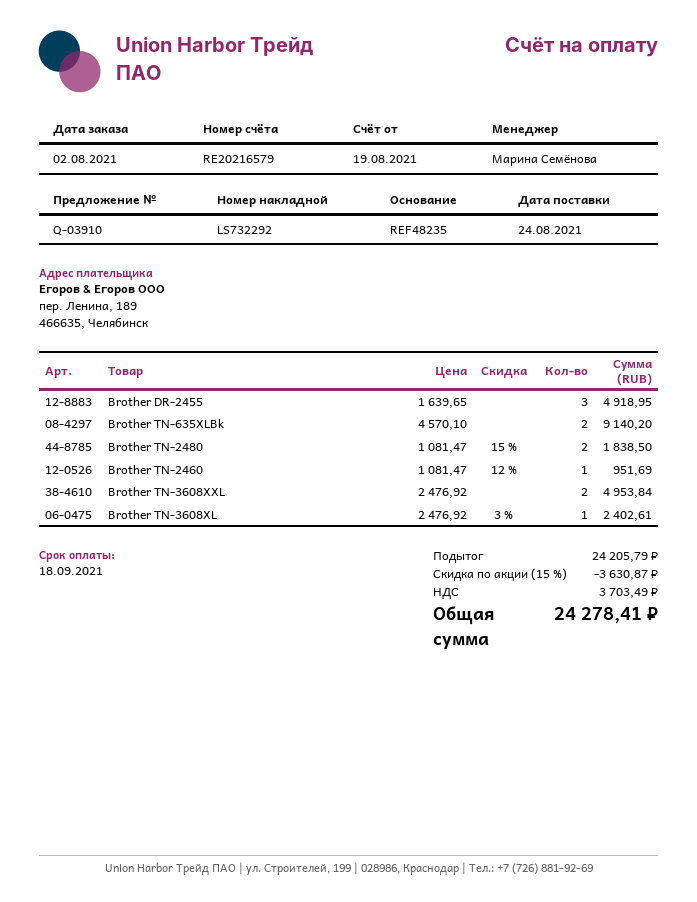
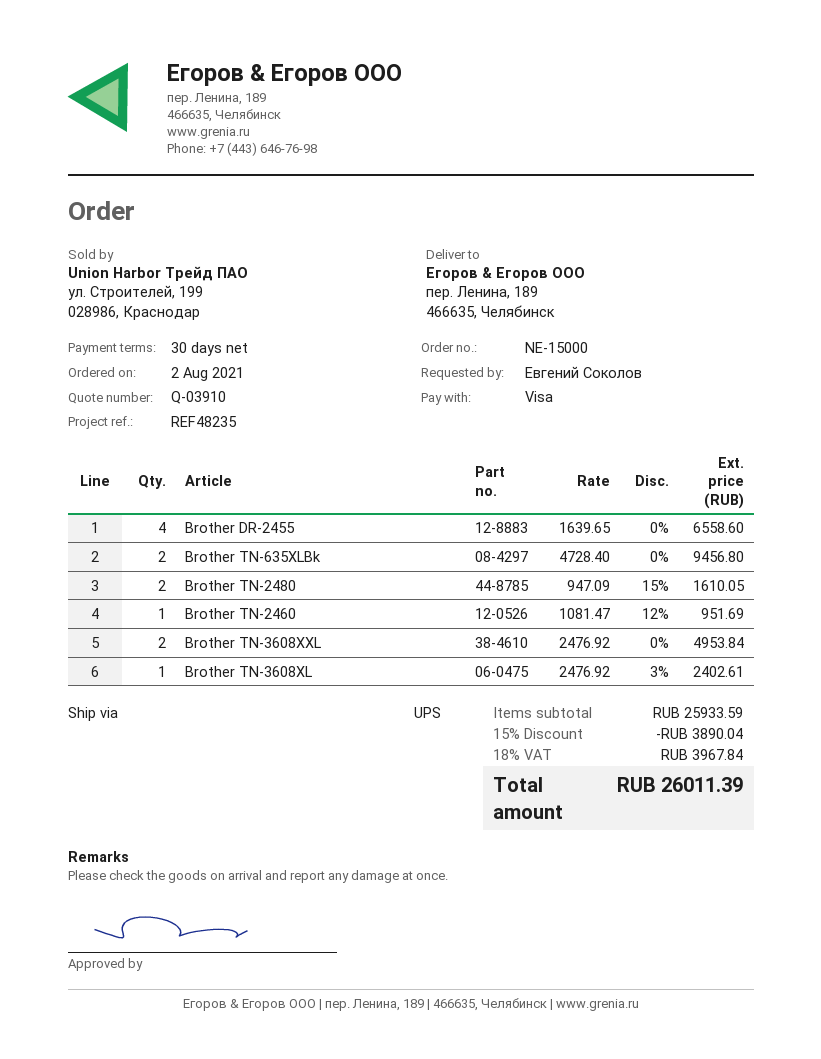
Brother DR-2455: 3 x 1639.65 = 4918.95 -> 4 x 1639.65 = 6558.60
Brother TN-635XLBk: 2 x 4570.10 = 9140.20 -> 2 x 4728.40 = 9456.80
Brother TN-2480: 2 x 1081.47 - 15% = 1838.50 -> 2 x 947.09 - 15% = 1610.05
subtotal: 24205.79 -> 25933.59
discount: 15% = 3630.87 -> 15% = 3890.04
tax: 3703.49 -> 3967.84
total: 24278.41 -> 26011.39

